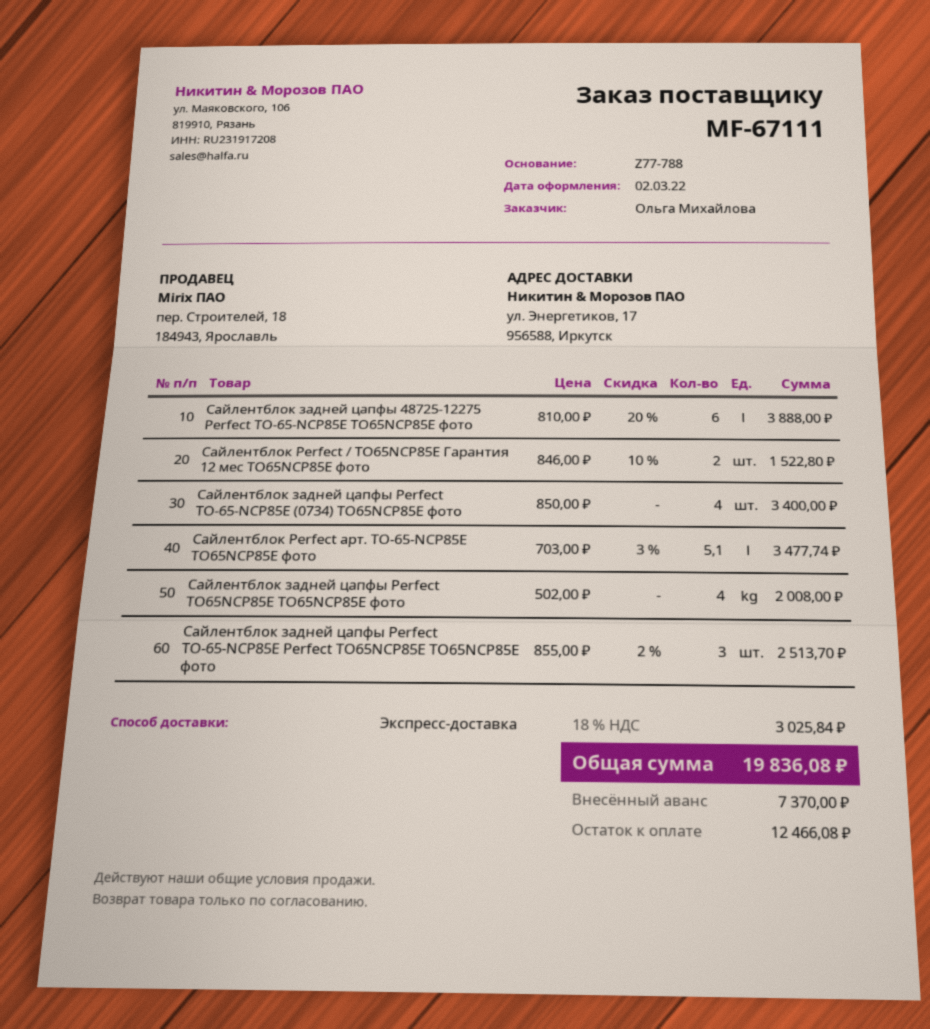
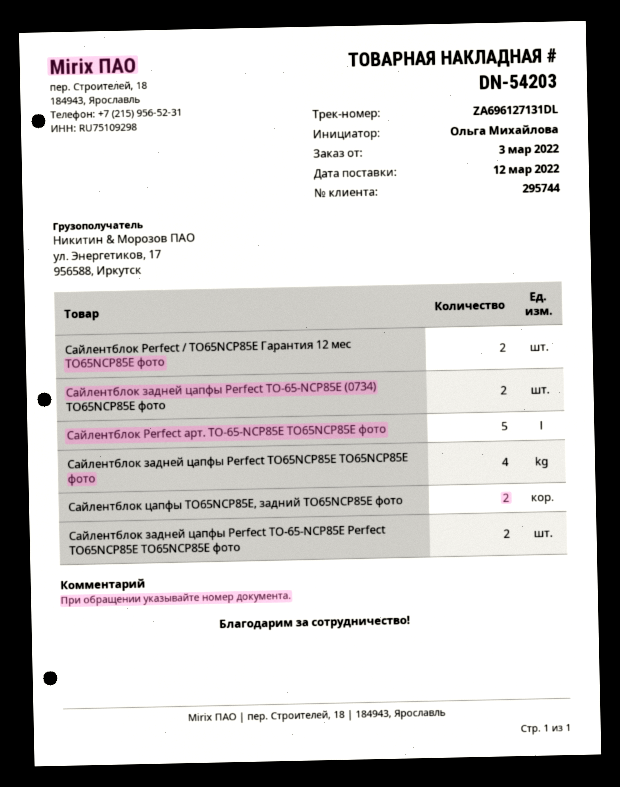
order date: 2022-03-02 -> 2022-03-03
Сайлентблок задней цапфы 48725-12275 Perfect TO-65-NCP85E TO65NCP85E фото: 6 -> none
Сайлентблок задней цапфы Perfect TO-65-NCP85E (0734) TO65NCP85E фото: 4 -> 2
Сайлентблок Perfect арт. TO-65-NCP85E TO65NCP85E фото: 5.1 -> 5
Сайлентблок задней цапфы Perfect TO-65-NCP85E Perfect TO65NCP85E TO65NCP85E фото: 3 -> 2
Сайлентблок цапфы TO65NCP85E, задний TO65NCP85E фото: none -> 2

